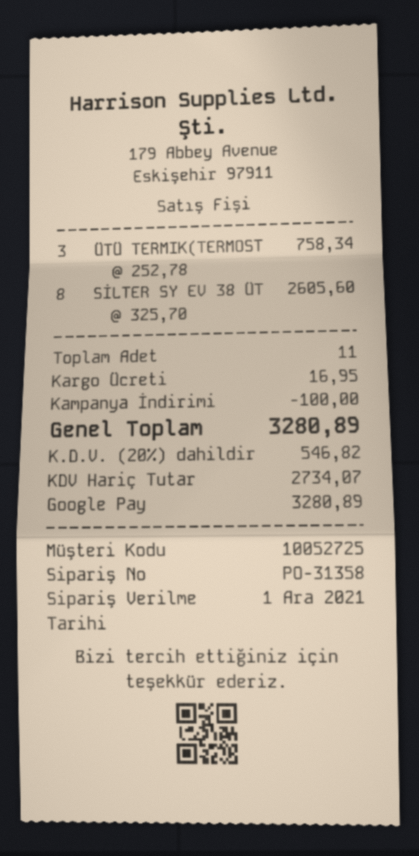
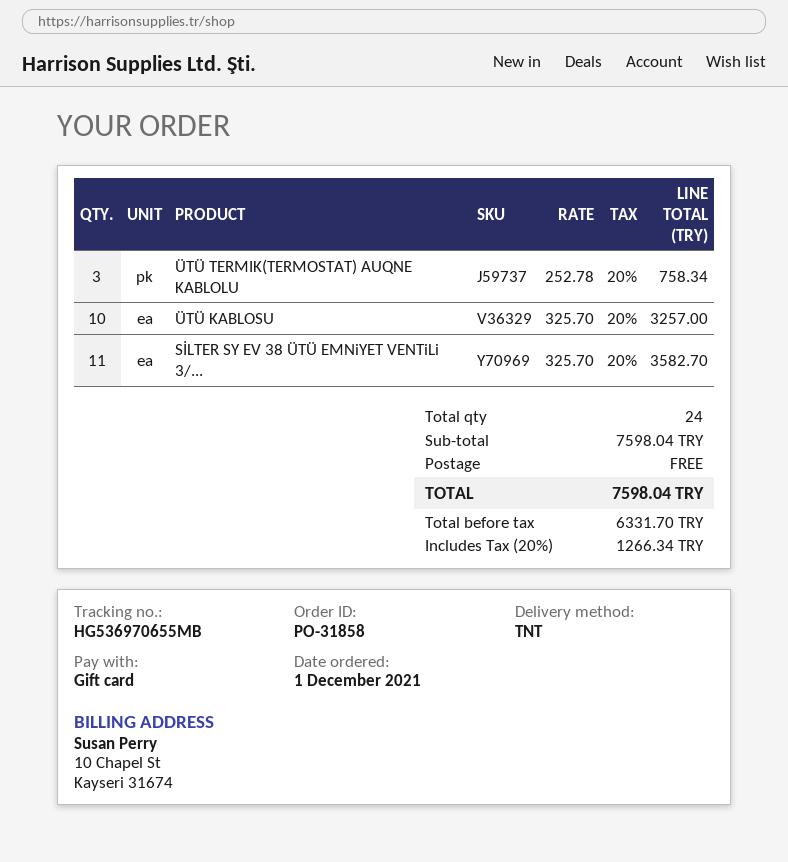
order number: PO-31358 -> PO-31858
payment method: Google Pay -> gift card
SİLTER SY EV 38 ÜT: 8 x 325.70 = 2605.60 -> 11 x 325.70 = 3582.70
ÜTÜ KABLOSU: none -> 10 x 325.70 = 3257.00
total quantity: 11 -> 24
discount: 100.00 -> none
shipping: 16.95 -> 0.00
net: 2734.07 -> 6331.70
tax: 20% = 546.82 -> 20% = 1266.34
total: 3280.89 -> 7598.04

